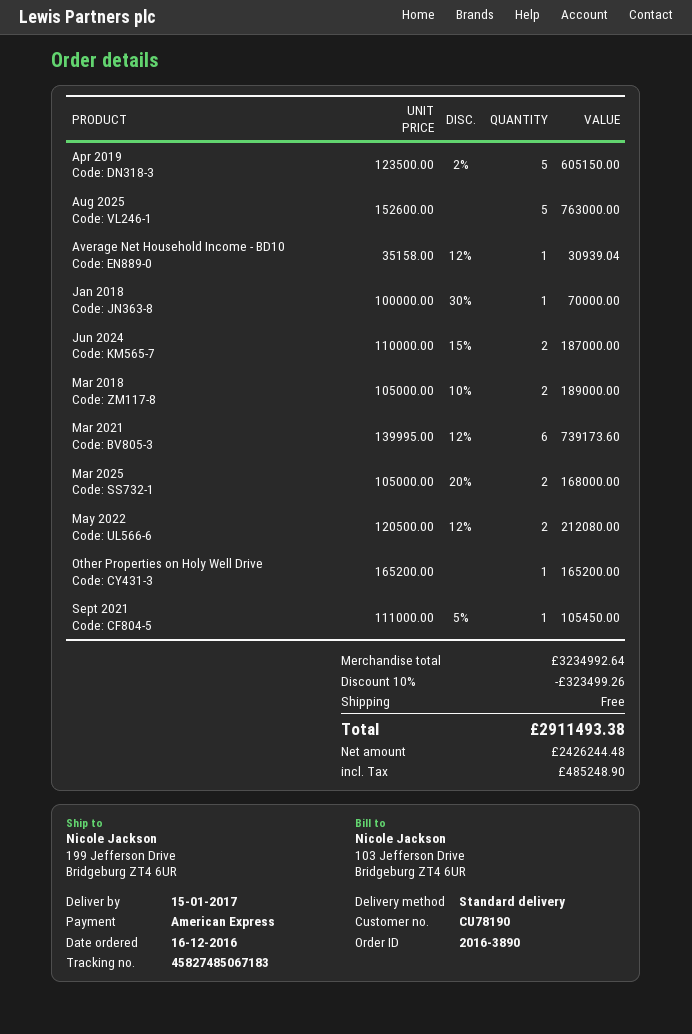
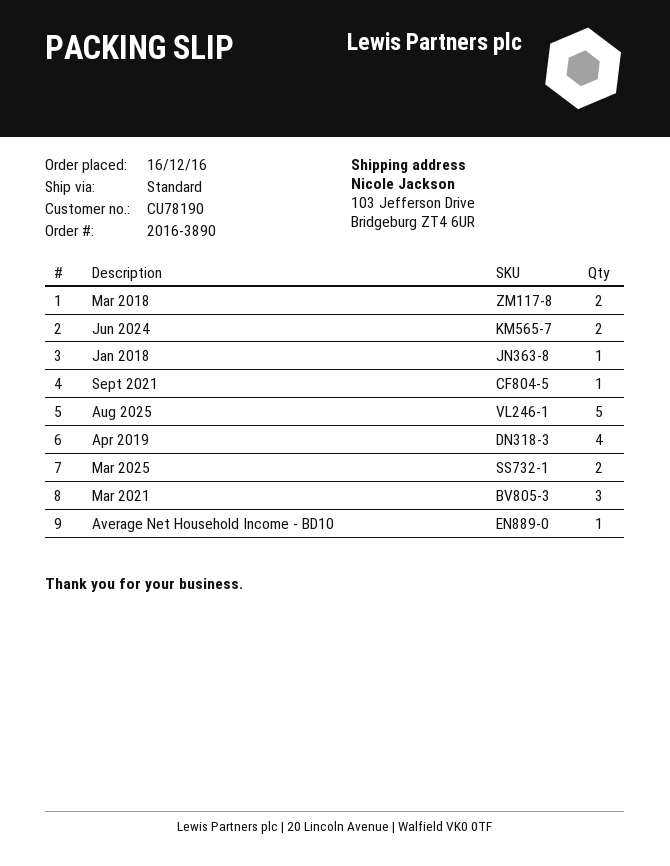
ship to: 199 Jefferson Drive, Bridgeburg ZT4 6UR -> 103 Jefferson Drive, Bridgeburg ZT4 6UR
Apr 2019: 5 -> 4
Mar 2021: 6 -> 3
May 2022: 2 -> none
Other Properties on Holy Well Drive: 1 -> none

